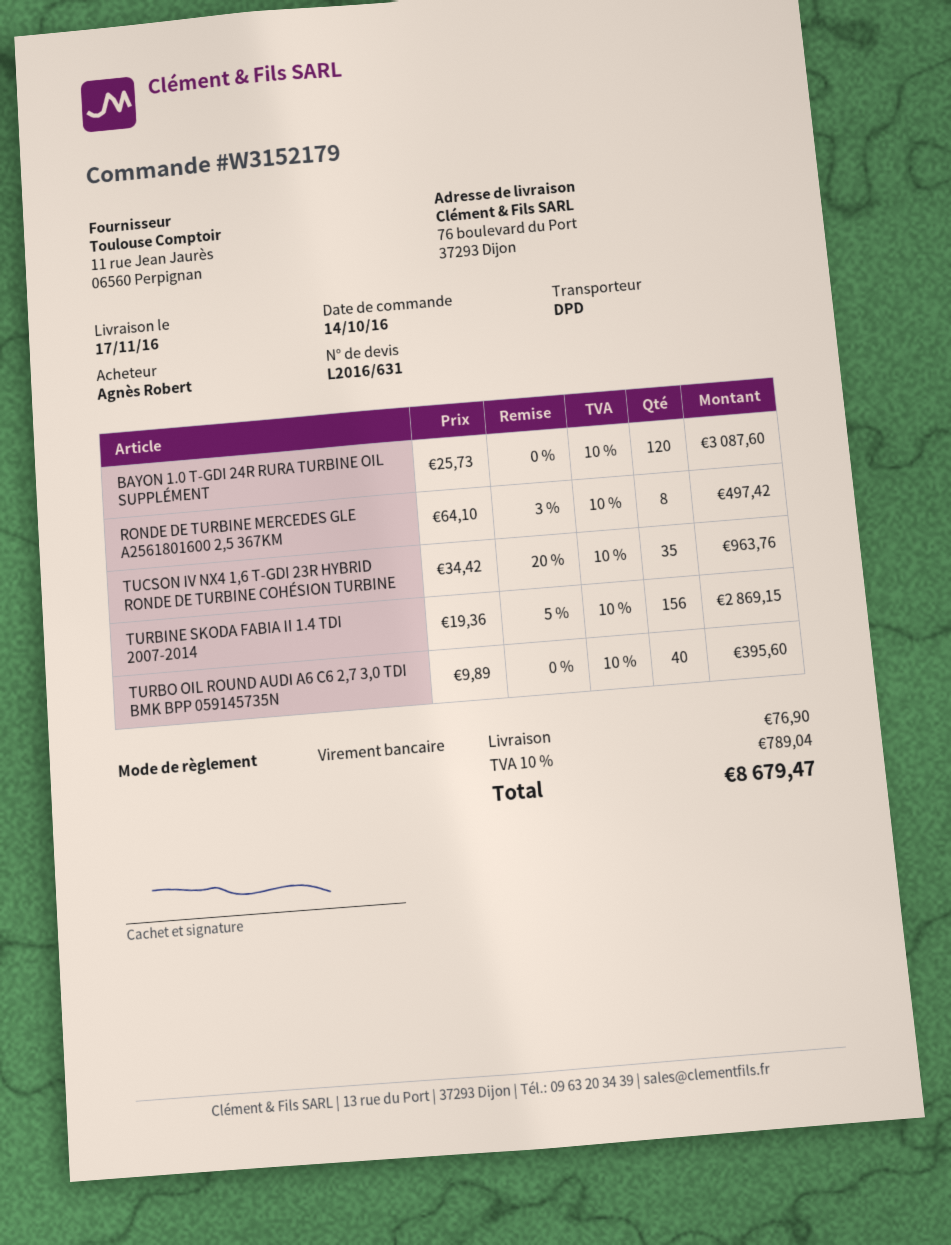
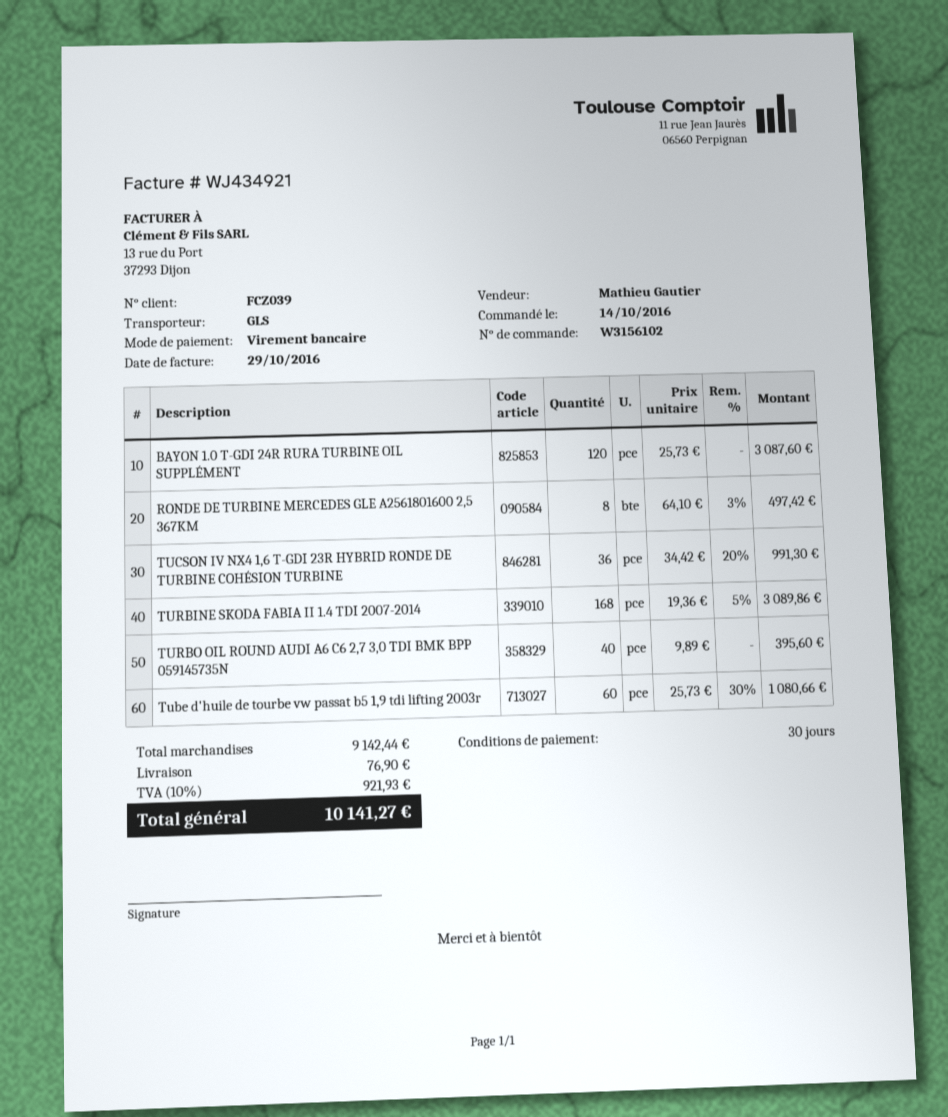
order number: W3152179 -> W3156102
shipping method: DPD -> GLS
TUCSON IV NX4 1,6 T-GDI 23R HYBRID RONDE DE TURBINE COHÉSION TURBINE: 35 x 34.42 - 20% = 963.76 -> 36 x 34.42 - 20% = 991.30
TURBINE SKODA FABIA II 1.4 TDI 2007-2014: 156 x 19.36 - 5% = 2869.15 -> 168 x 19.36 - 5% = 3089.86
Tube d'huile de tourbe vw passat b5 1,9 tdi lifting 2003r: none -> 60 x 25.73 - 30% = 1080.66
tax: 10% = 789.04 -> 10% = 921.93
total: 8679.47 -> 10141.27

